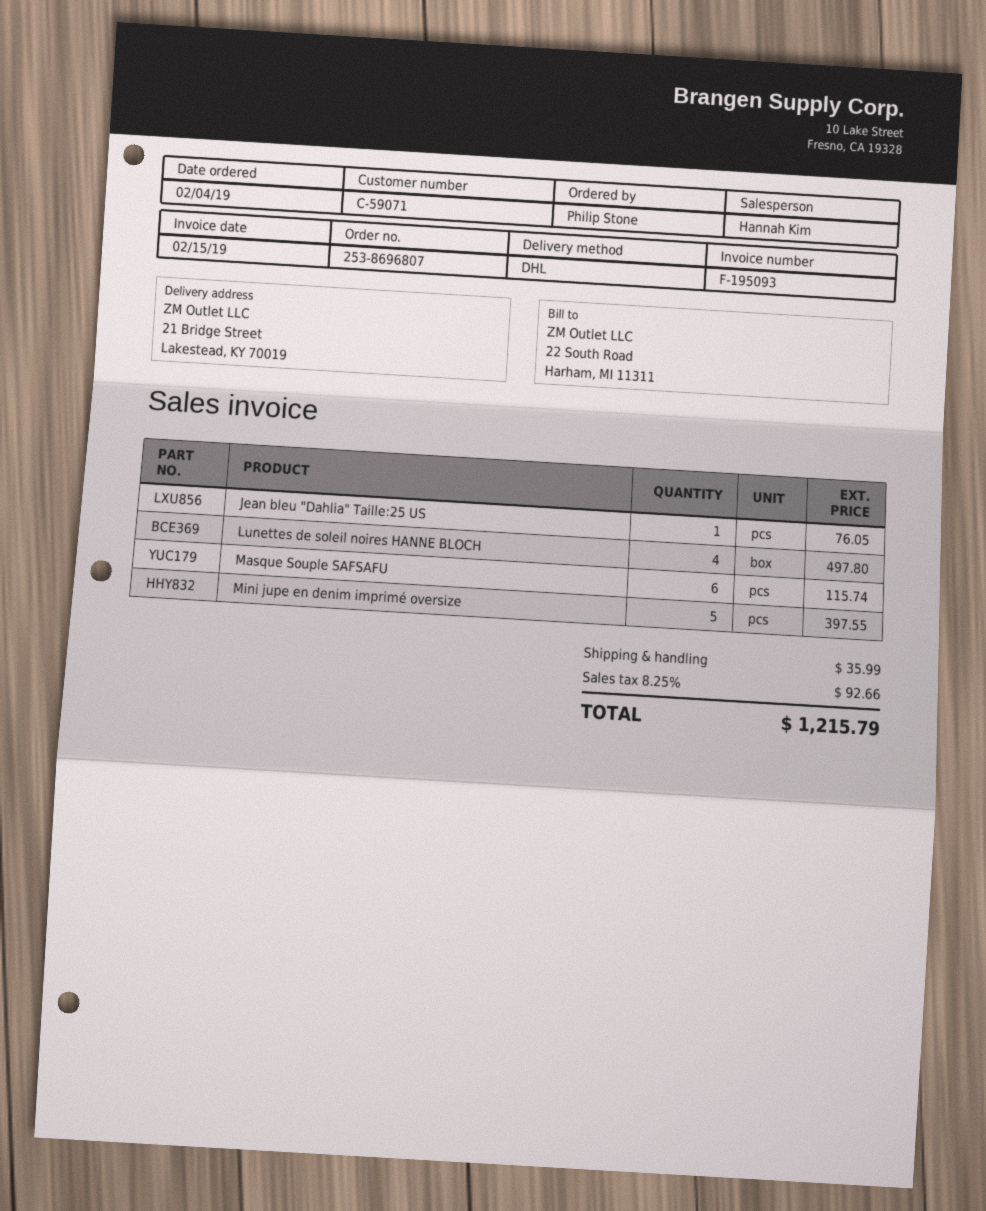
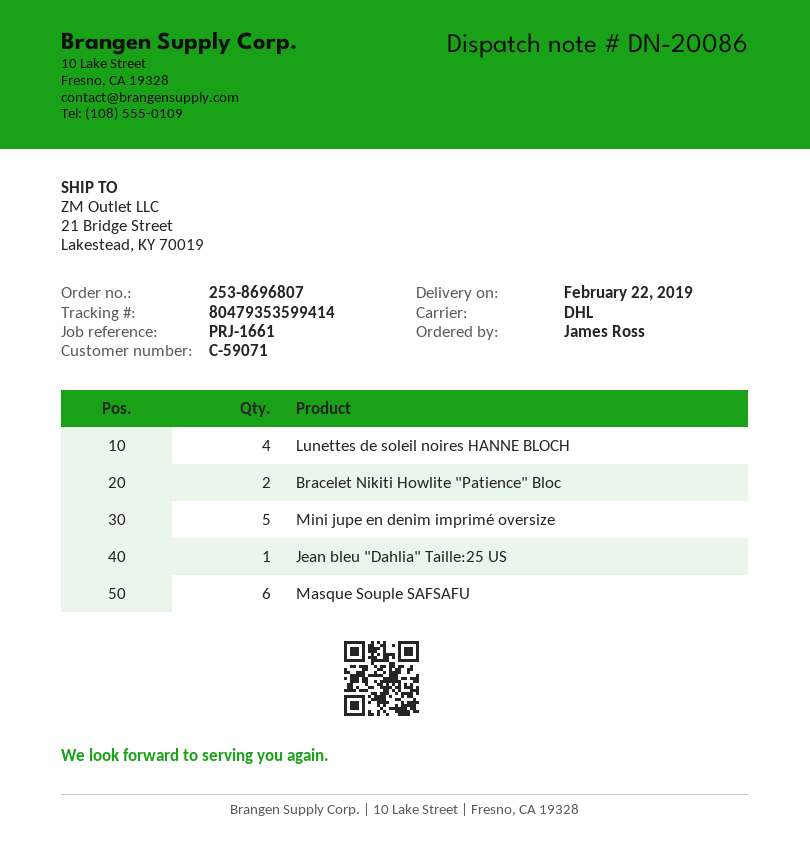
ordered by: Philip Stone -> James Ross
Bracelet Nikiti Howlite "Patience" Bloc: none -> 2

